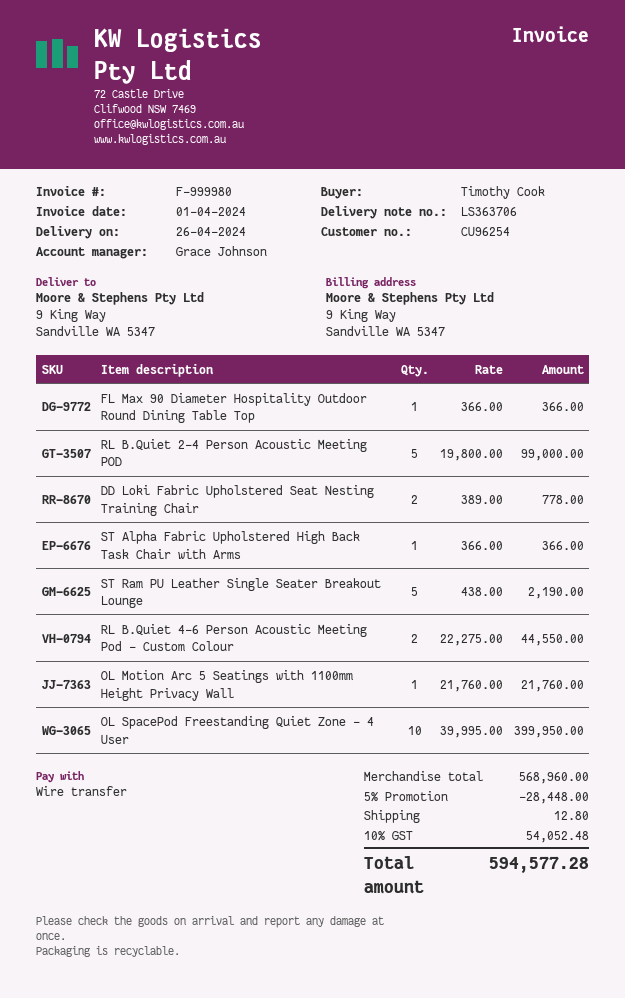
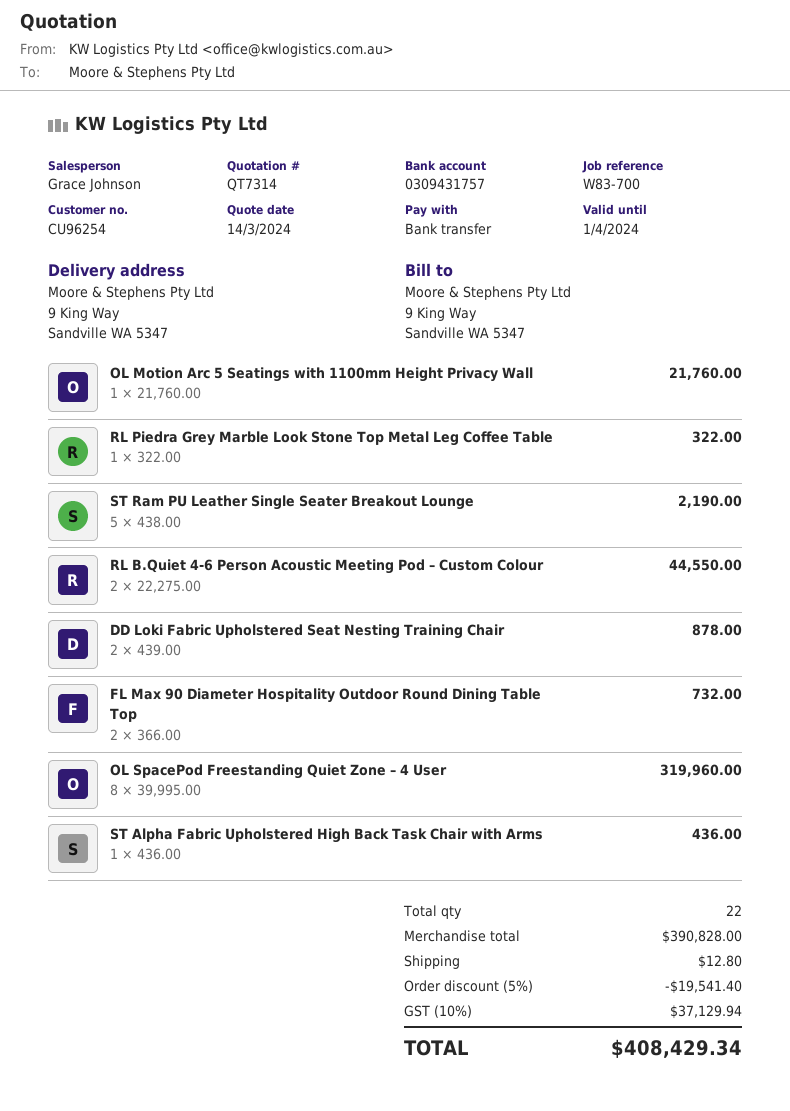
FL Max 90 Diameter Hospitality Outdoor Round Dining Table Top: 1 x 366.00 = 366.00 -> 2 x 366.00 = 732.00
RL B.Quiet 2-4 Person Acoustic Meeting POD: 5 x 19800.00 = 99000.00 -> none
DD Loki Fabric Upholstered Seat Nesting Training Chair: 2 x 389.00 = 778.00 -> 2 x 439.00 = 878.00
ST Alpha Fabric Upholstered High Back Task Chair with Arms: 1 x 366.00 = 366.00 -> 1 x 436.00 = 436.00
OL SpacePod Freestanding Quiet Zone – 4 User: 10 x 39995.00 = 399950.00 -> 8 x 39995.00 = 319960.00
RL Piedra Grey Marble Look Stone Top Metal Leg Coffee Table: none -> 1 x 322.00 = 322.00
subtotal: 568960.00 -> 390828.00
discount: 5% = 28448.00 -> 5% = 19541.40
tax: 10% = 54052.48 -> 10% = 37129.94
total: 594577.28 -> 408429.34

